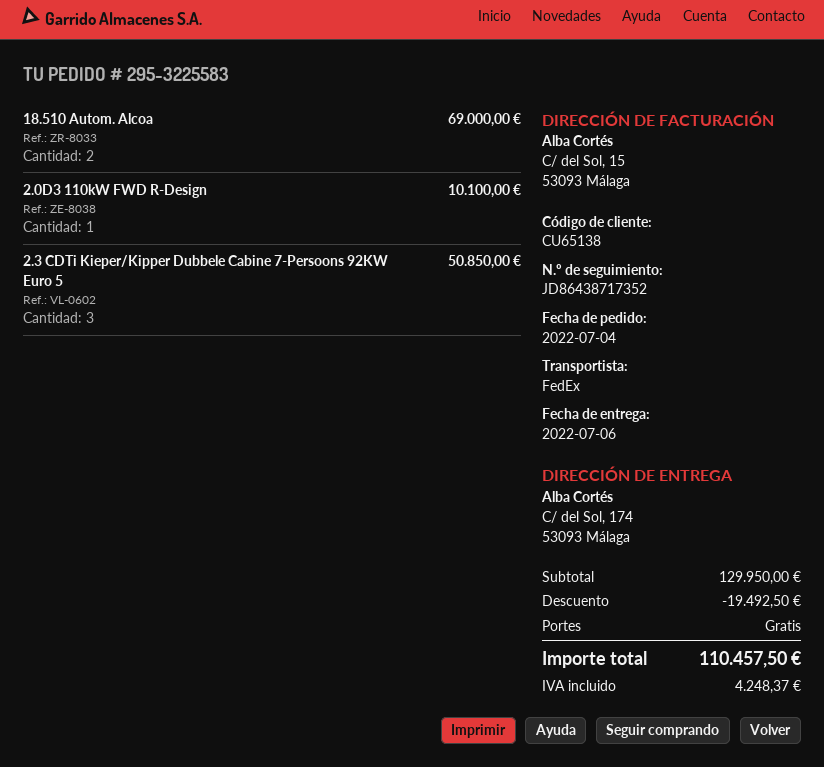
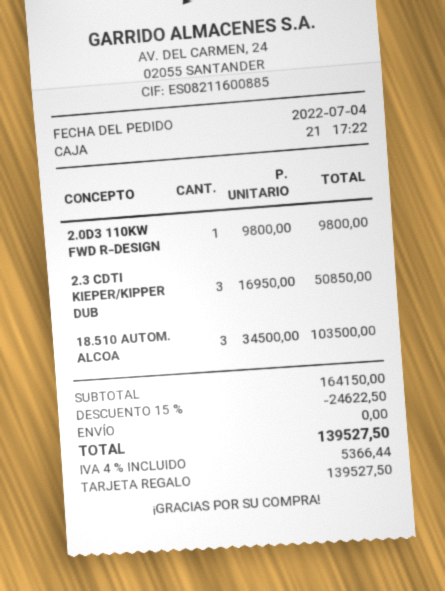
18.510 Autom. Alcoa: 2 for 69000.00 -> 3 for 103500.00
2.0D3 110kW FWD R-Design: 1 for 10100.00 -> 1 for 9800.00
subtotal: 129950.00 -> 164150.00
discount: 19492.50 -> 24622.50
tax: 4248.37 -> 5366.44
total: 110457.50 -> 139527.50

